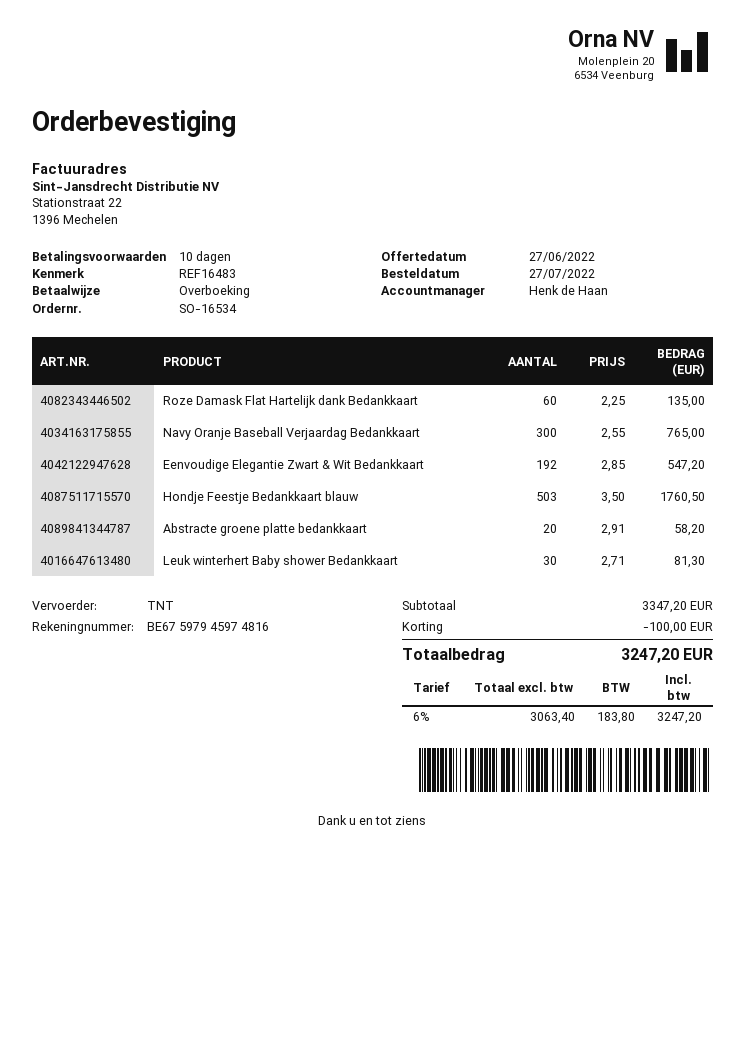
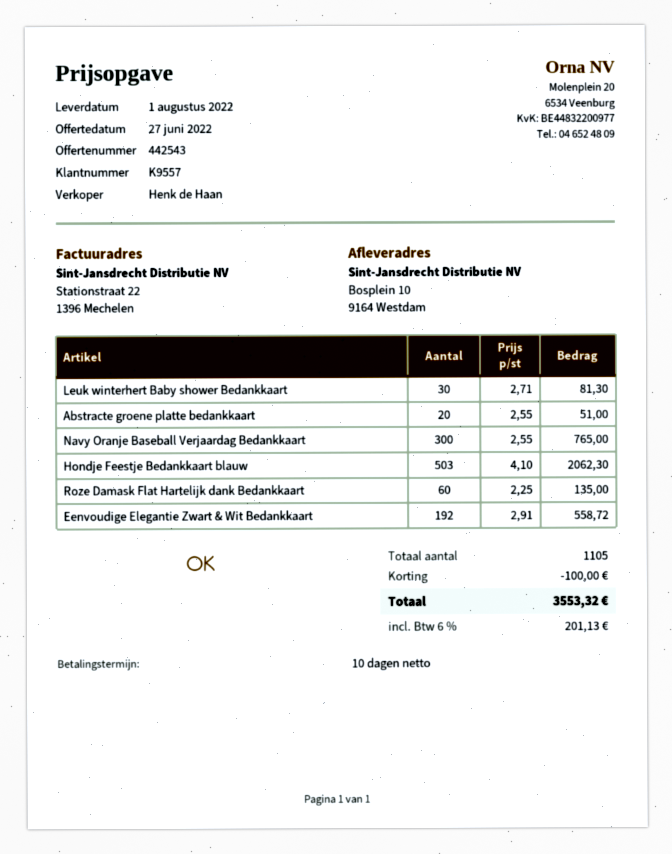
Eenvoudige Elegantie Zwart & Wit Bedankkaart: 192 x 2.85 = 547.20 -> 192 x 2.91 = 558.72
Hondje Feestje Bedankkaart blauw: 503 x 3.50 = 1760.50 -> 503 x 4.10 = 2062.30
Abstracte groene platte bedankkaart: 20 x 2.91 = 58.20 -> 20 x 2.55 = 51.00
tax: 6% = 183.80 -> 6% = 201.13
total: 3247.20 -> 3553.32

